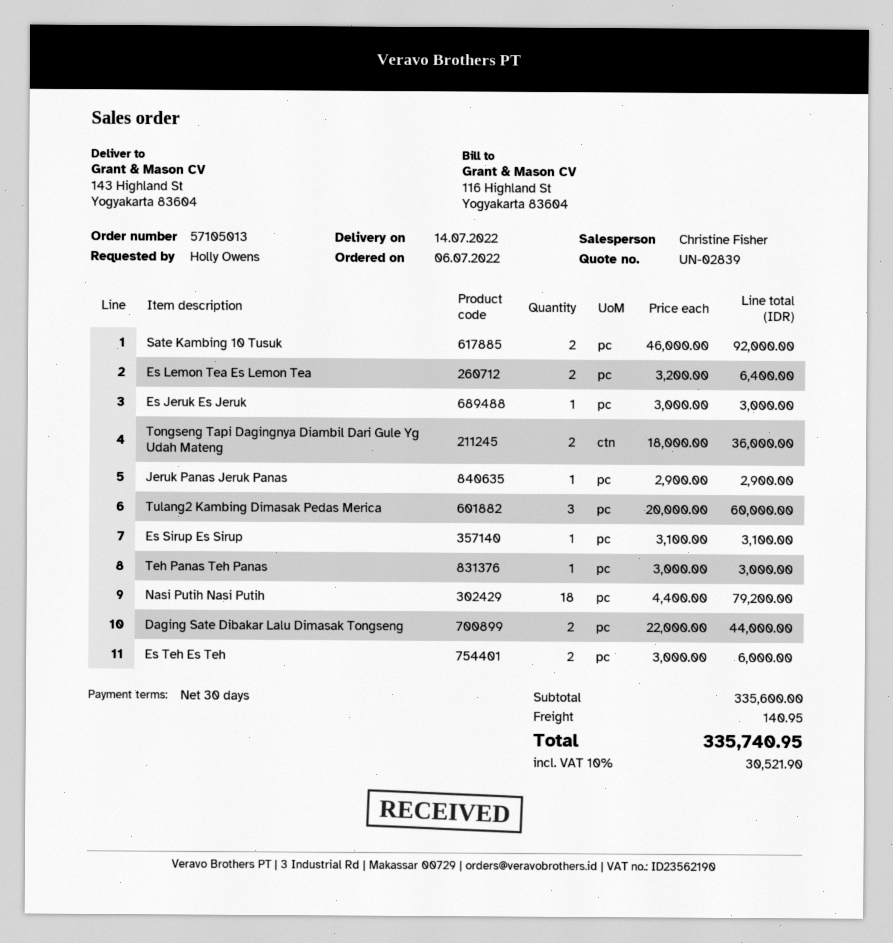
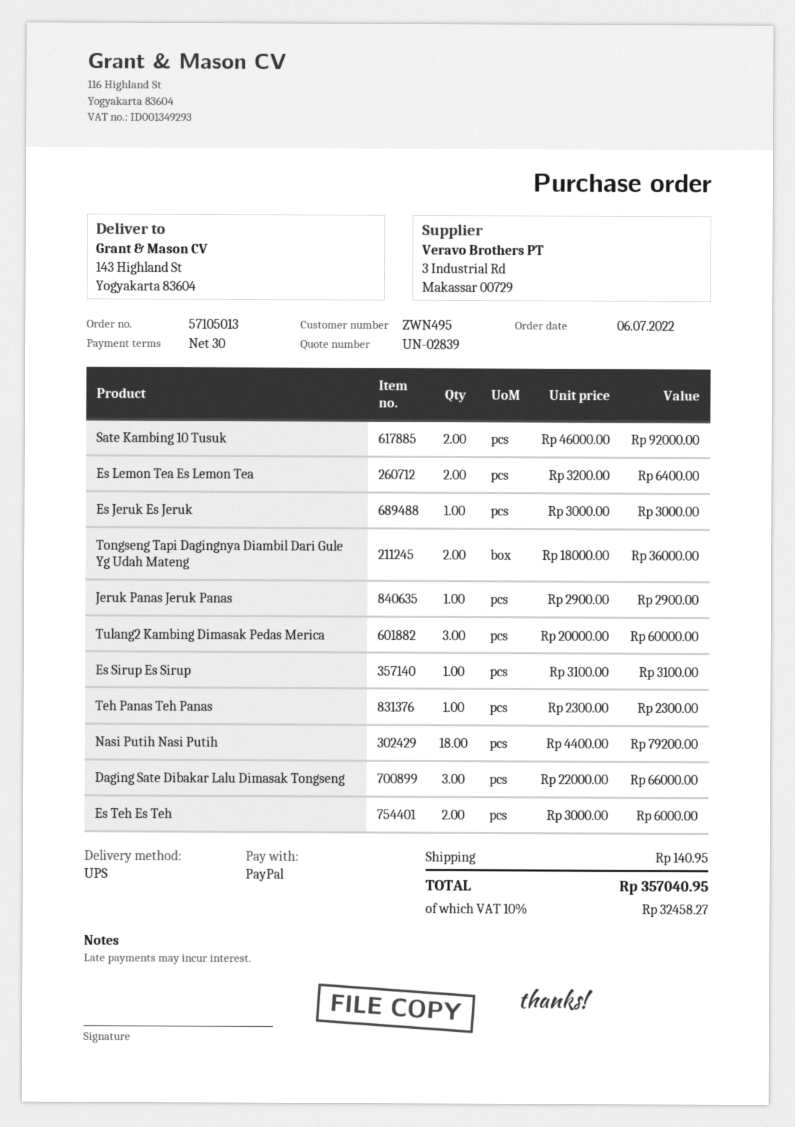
Teh Panas Teh Panas: 1 x 3000.00 = 3000.00 -> 1 x 2300.00 = 2300.00
Daging Sate Dibakar Lalu Dimasak Tongseng: 2 x 22000.00 = 44000.00 -> 3 x 22000.00 = 66000.00
tax: 10% = 30521.90 -> 10% = 32458.27
total: 335740.95 -> 357040.95

